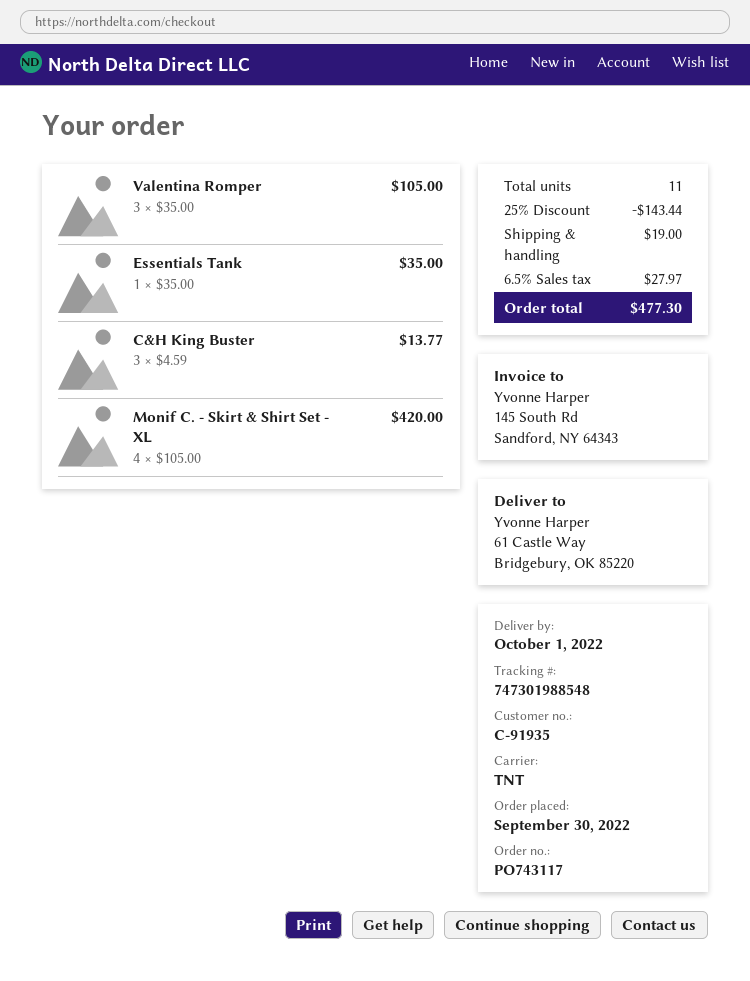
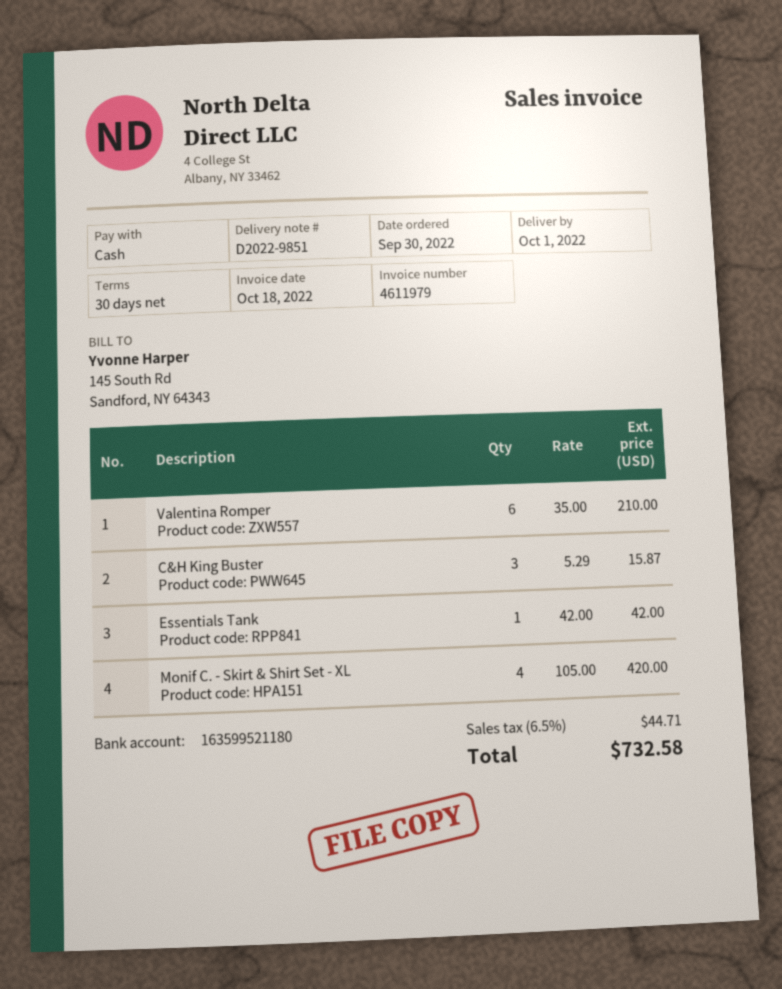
Valentina Romper: 3 x 35.00 = 105.00 -> 6 x 35.00 = 210.00
Essentials Tank: 1 x 35.00 = 35.00 -> 1 x 42.00 = 42.00
C&H King Buster: 3 x 4.59 = 13.77 -> 3 x 5.29 = 15.87
discount: 25% = 143.44 -> none
shipping: 19.00 -> none
tax: 6.5% = 27.97 -> 6.5% = 44.71
total: 477.30 -> 732.58

